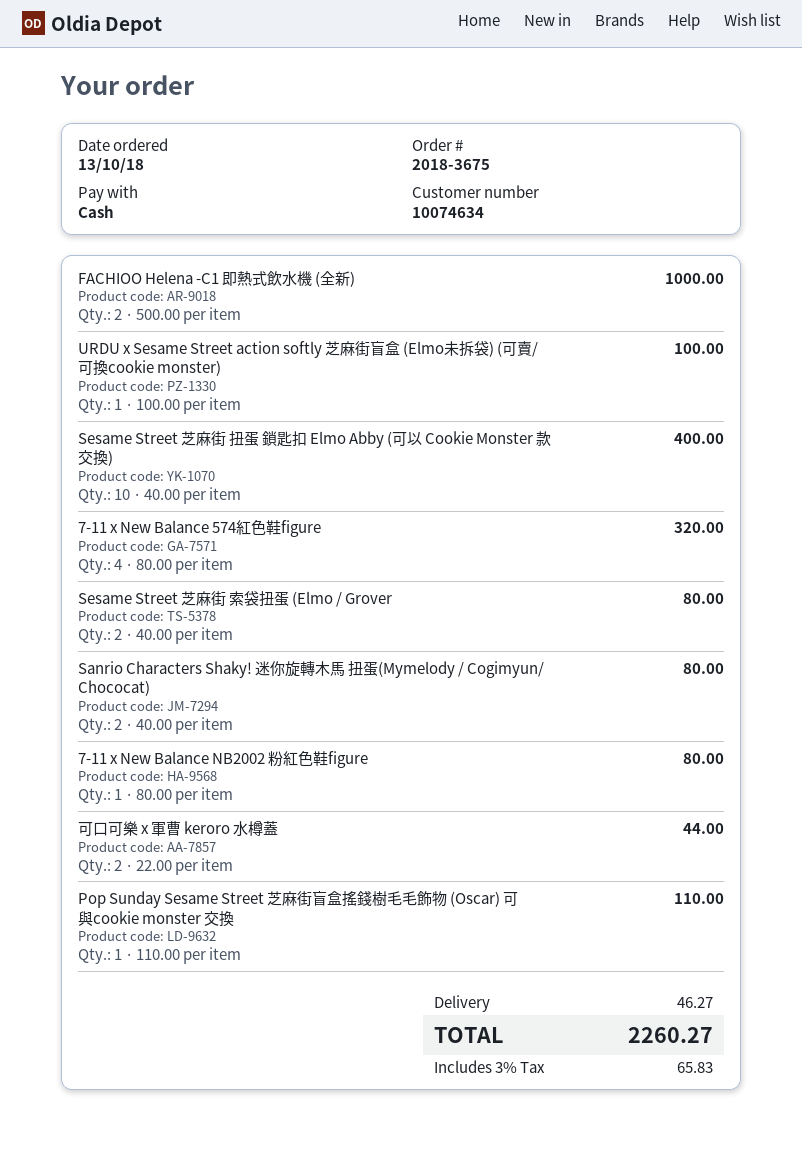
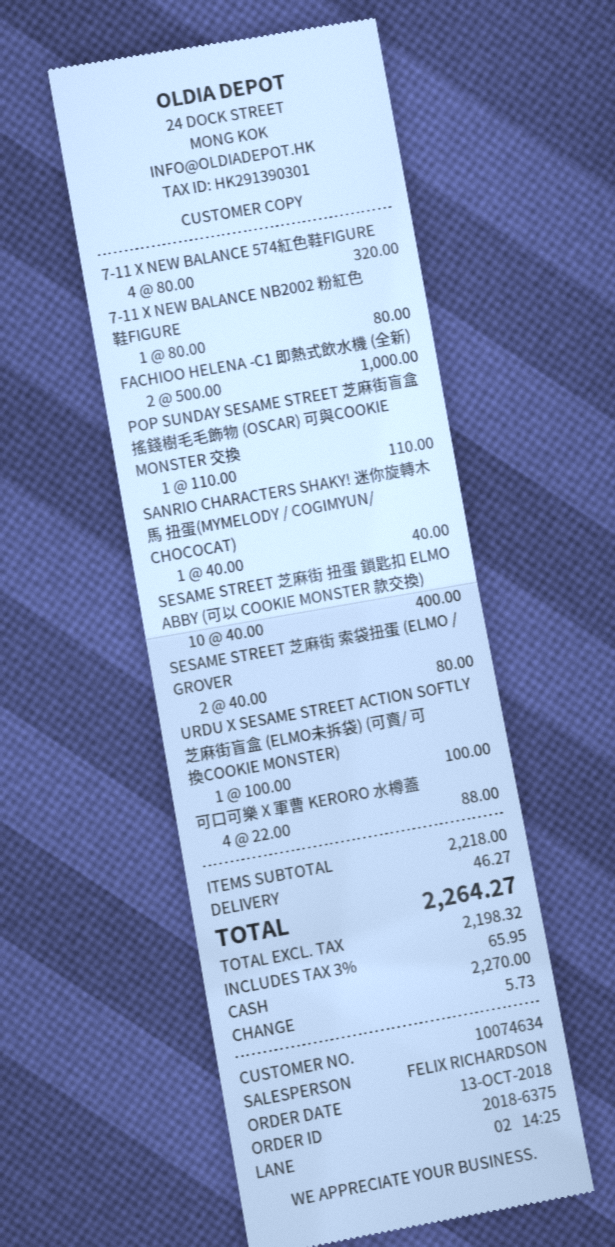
order number: 2018-3675 -> 2018-6375
Sanrio Characters Shaky! 迷你旋轉木馬 扭蛋(Mymelody / Cogimyun/ Chococat): 2 x 40.00 = 80.00 -> 1 x 40.00 = 40.00
可口可樂 x 軍曹 keroro 水樽蓋: 2 x 22.00 = 44.00 -> 4 x 22.00 = 88.00
tax: 3% = 65.83 -> 3% = 65.95
total: 2260.27 -> 2264.27

